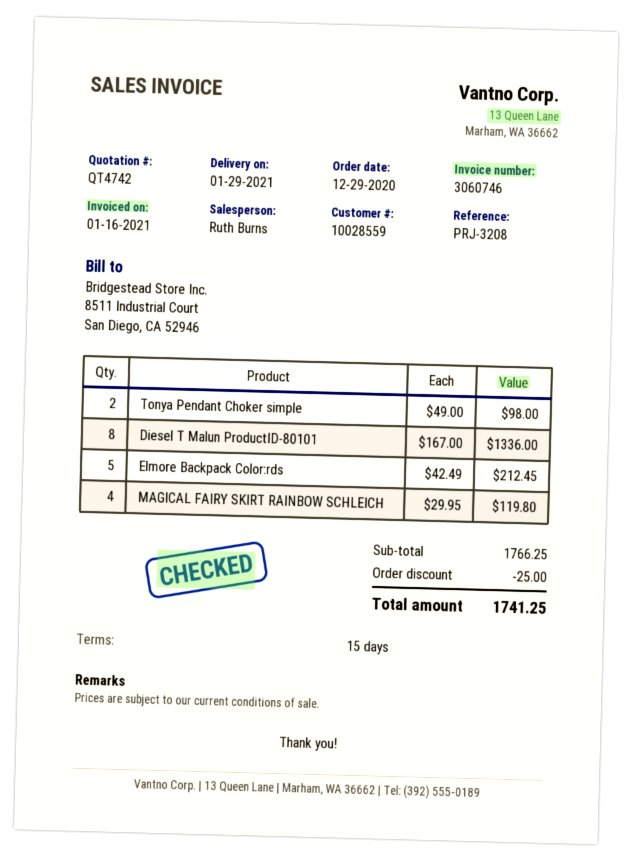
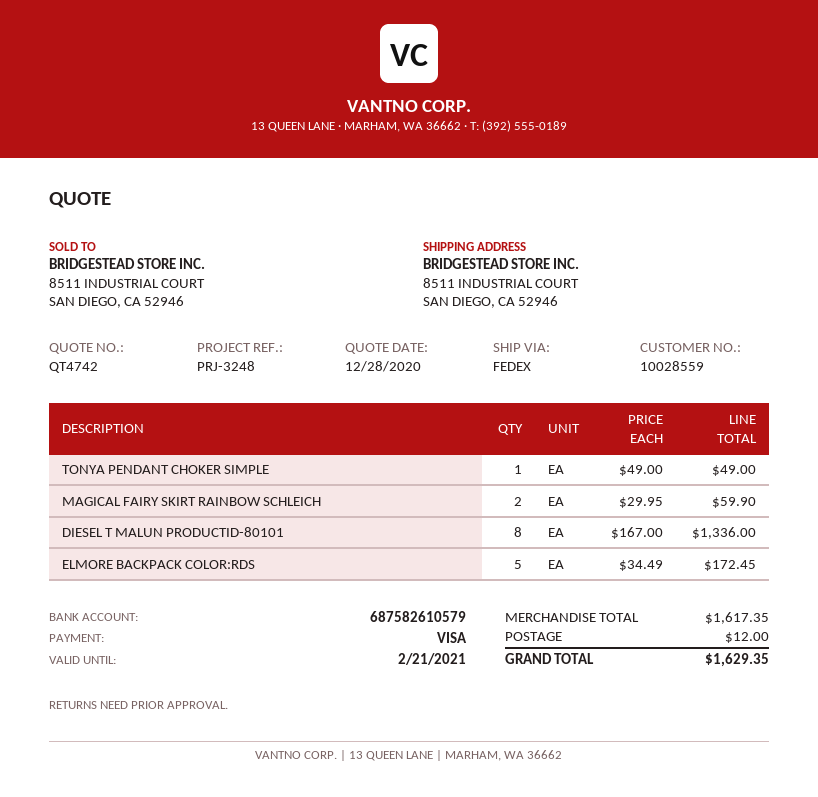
reference: PRJ-3208 -> PRJ-3248
Tonya Pendant Choker simple: 2 x 49.00 = 98.00 -> 1 x 49.00 = 49.00
Elmore Backpack Color:rds: 5 x 42.49 = 212.45 -> 5 x 34.49 = 172.45
MAGICAL FAIRY SKIRT RAINBOW SCHLEICH: 4 x 29.95 = 119.80 -> 2 x 29.95 = 59.90
subtotal: 1766.25 -> 1617.35
discount: 25.00 -> none
shipping: none -> 12.00
total: 1741.25 -> 1629.35

